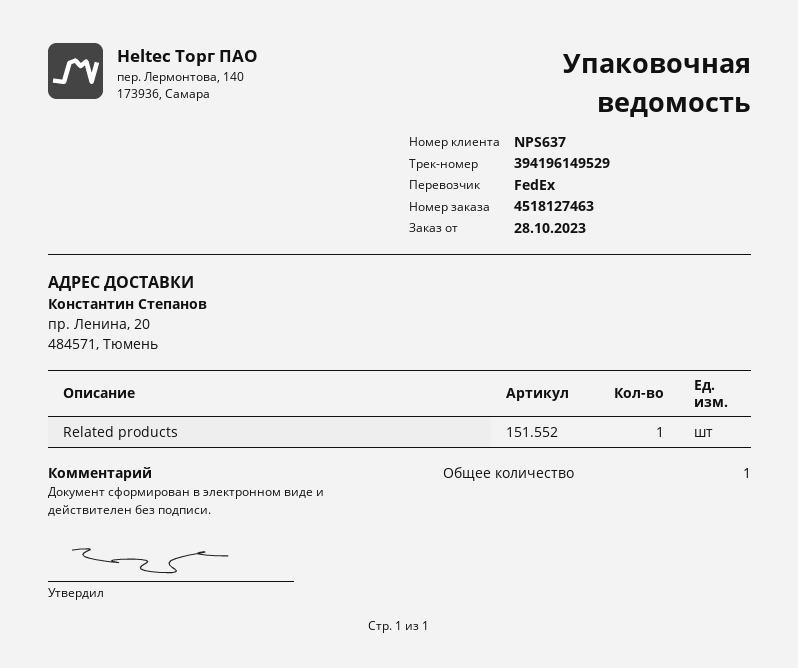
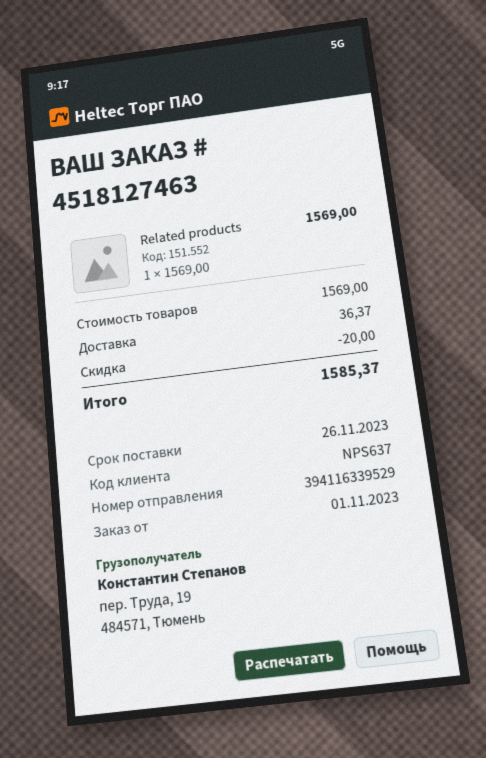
order date: 2023-10-28 -> 2023-11-01
tracking number: 394196149529 -> 394116339529
ship to: пр. Ленина, 20, 484571, Тюмень -> пер. Труда, 19, 484571, Тюмень

